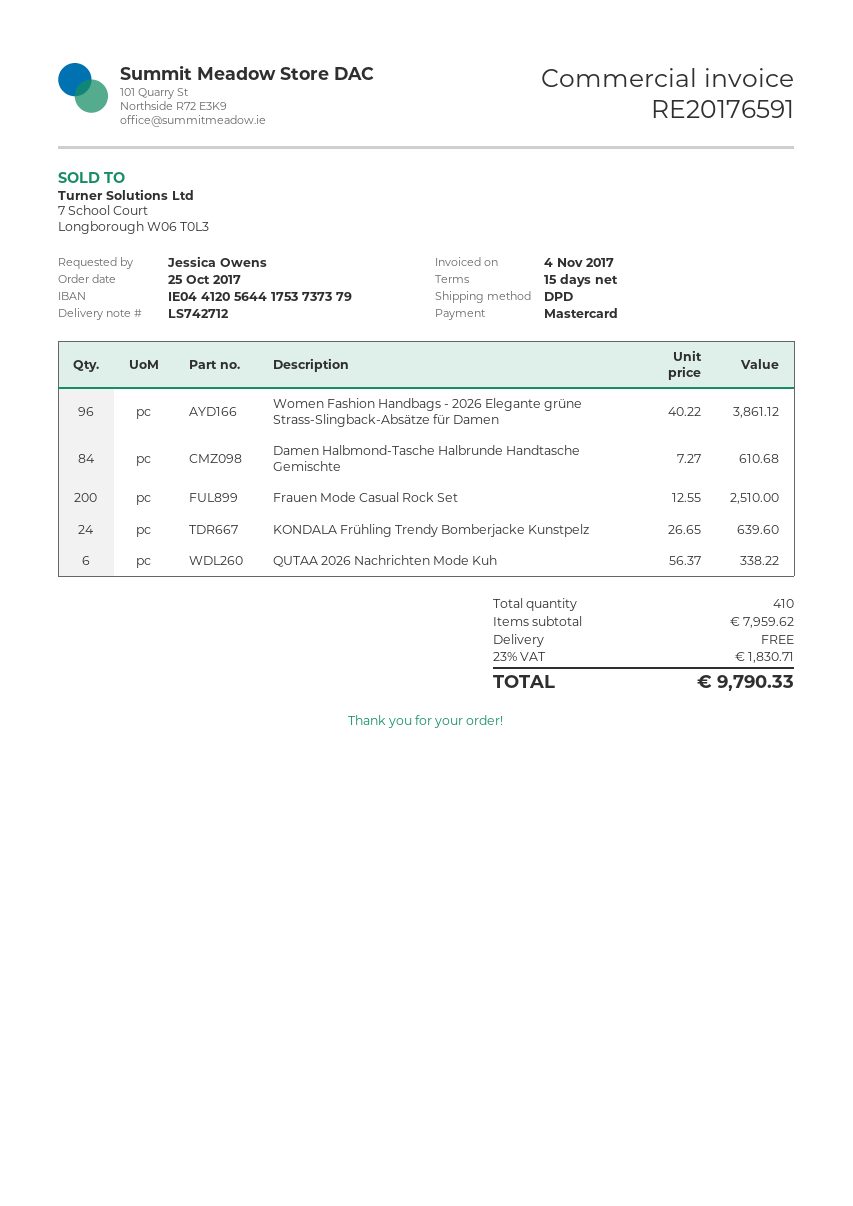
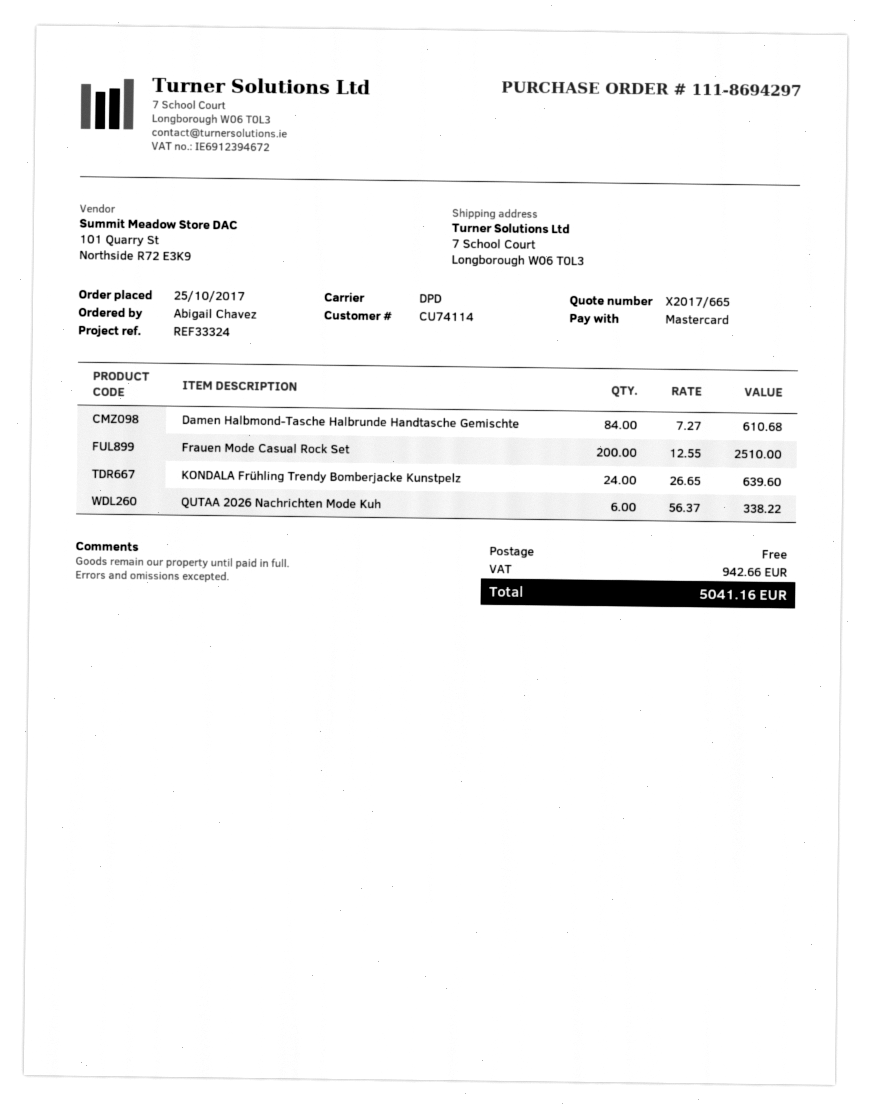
ordered by: Jessica Owens -> Abigail Chavez
Women Fashion Handbags - 2026 Elegante grüne Strass-Slingback-Absätze für Damen: 96 x 40.22 = 3861.12 -> none
tax: 1830.71 -> 942.66
total: 9790.33 -> 5041.16

